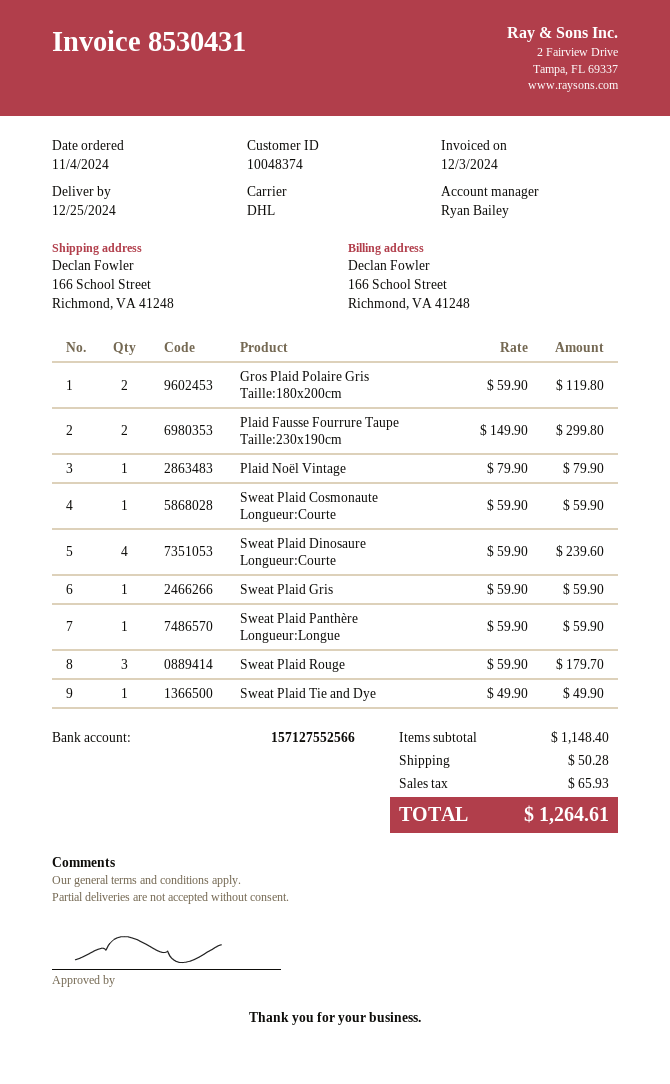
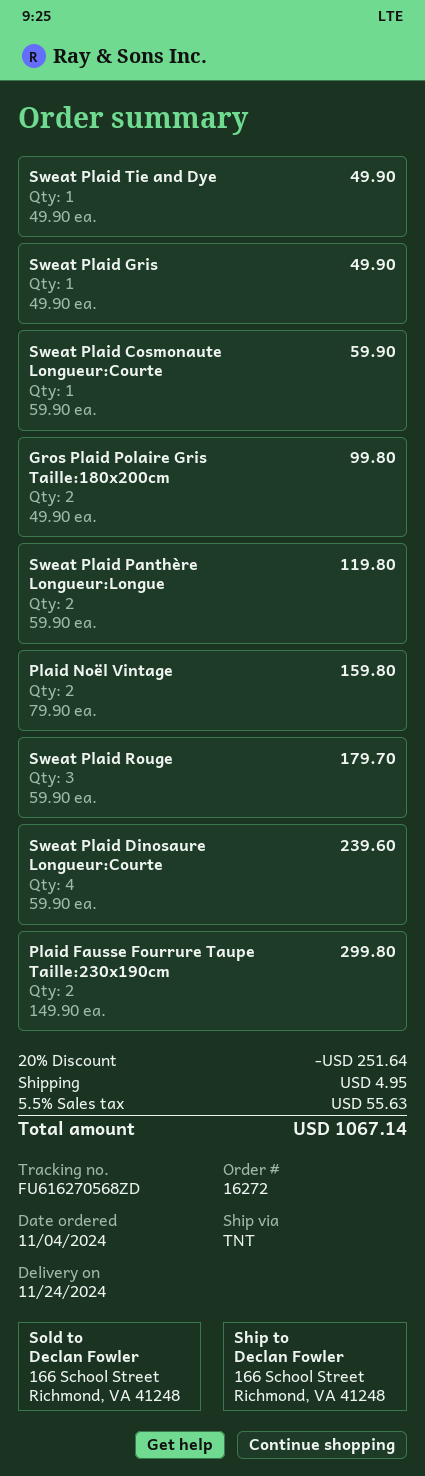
delivery date: 2024-12-25 -> 2024-11-24
shipping method: DHL -> TNT
Gros Plaid Polaire Gris Taille:180x200cm: 2 x 59.90 = 119.80 -> 2 x 49.90 = 99.80
Plaid Noël Vintage: 1 x 79.90 = 79.90 -> 2 x 79.90 = 159.80
Sweat Plaid Gris: 1 x 59.90 = 59.90 -> 1 x 49.90 = 49.90
Sweat Plaid Panthère Longueur:Longue: 1 x 59.90 = 59.90 -> 2 x 59.90 = 119.80
discount: none -> 20% = 251.64
shipping: 50.28 -> 4.95
tax: 65.93 -> 55.63
total: 1264.61 -> 1067.14

